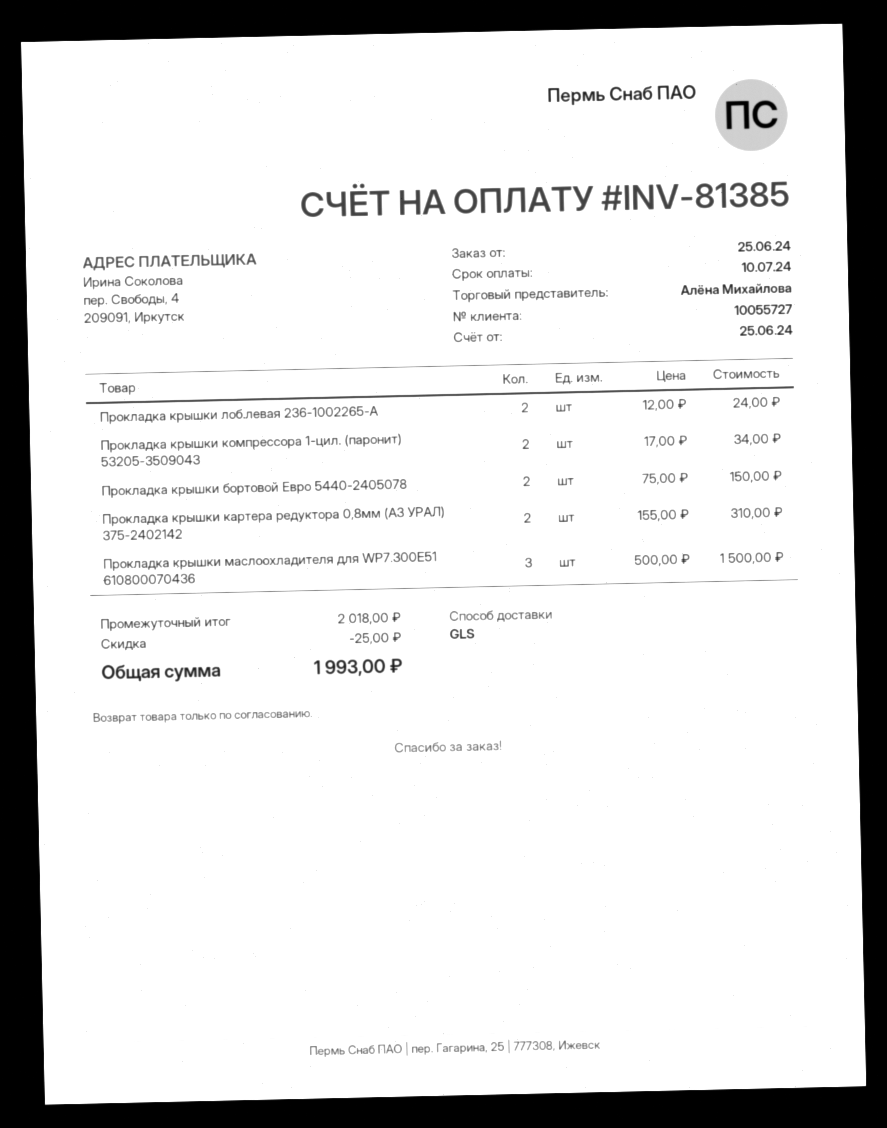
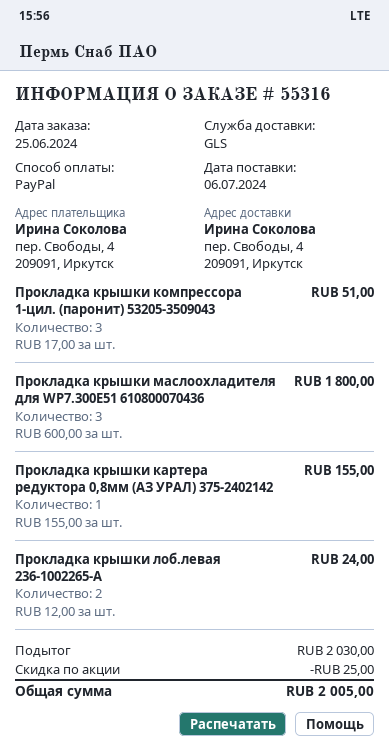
Прокладка крышки компрессора 1-цил. (паронит) 53205-3509043: 2 x 17.00 = 34.00 -> 3 x 17.00 = 51.00
Прокладка крышки бортовой Евро 5440-2405078: 2 x 75.00 = 150.00 -> none
Прокладка крышки картера редуктора 0,8мм (АЗ УРАЛ) 375-2402142: 2 x 155.00 = 310.00 -> 1 x 155.00 = 155.00
Прокладка крышки маслоохладителя для WP7.300E51 610800070436: 3 x 500.00 = 1500.00 -> 3 x 600.00 = 1800.00
subtotal: 2018.00 -> 2030.00
total: 1993.00 -> 2005.00

